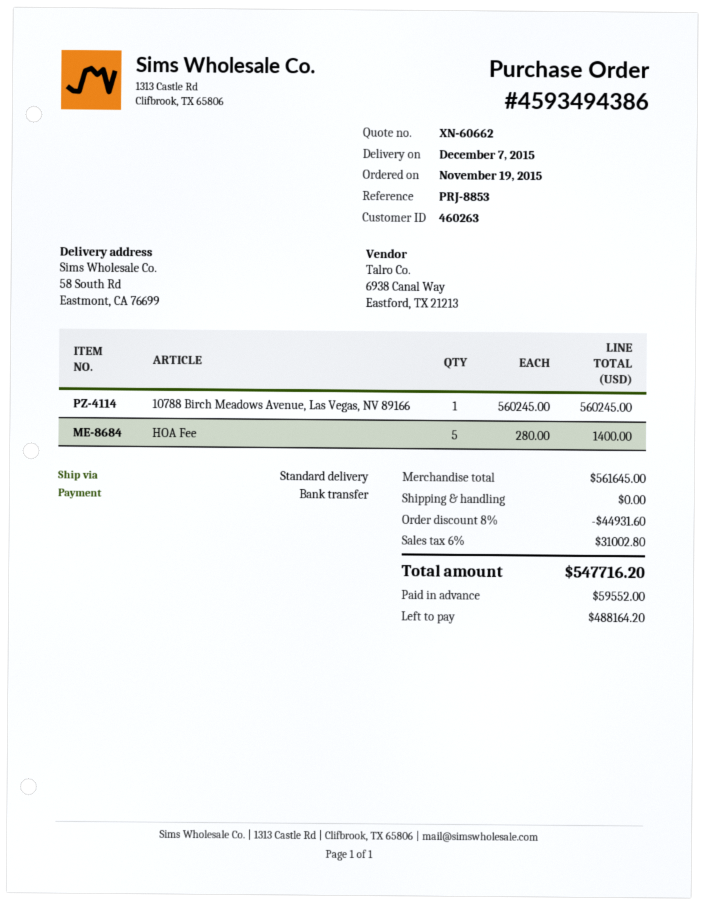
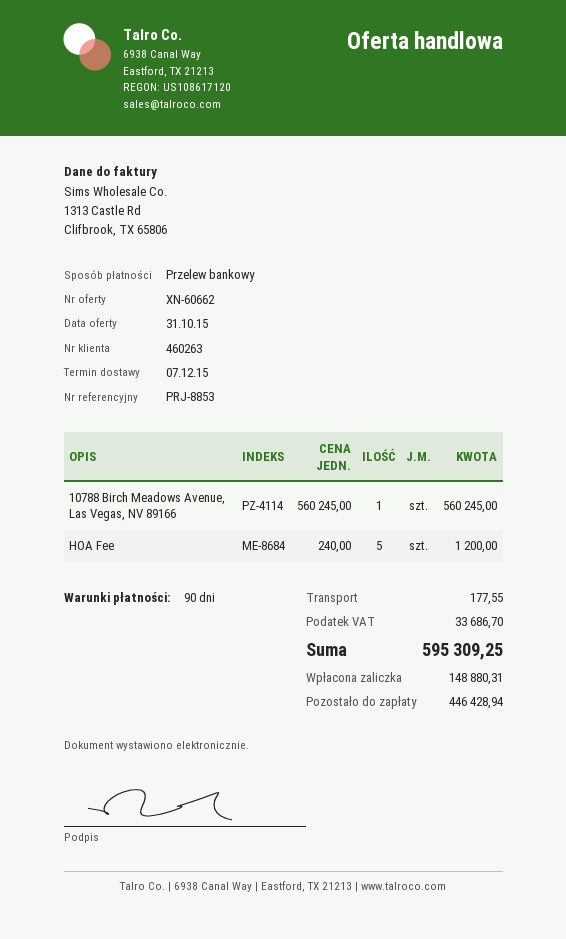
HOA Fee: 5 x 280.00 = 1400.00 -> 5 x 240.00 = 1200.00
discount: 8% = 44931.60 -> none
shipping: 0.00 -> 177.55
tax: 31002.80 -> 33686.70
total: 547716.20 -> 595309.25
deposit: 59552.00 -> 148880.31
balance: 488164.20 -> 446428.94

